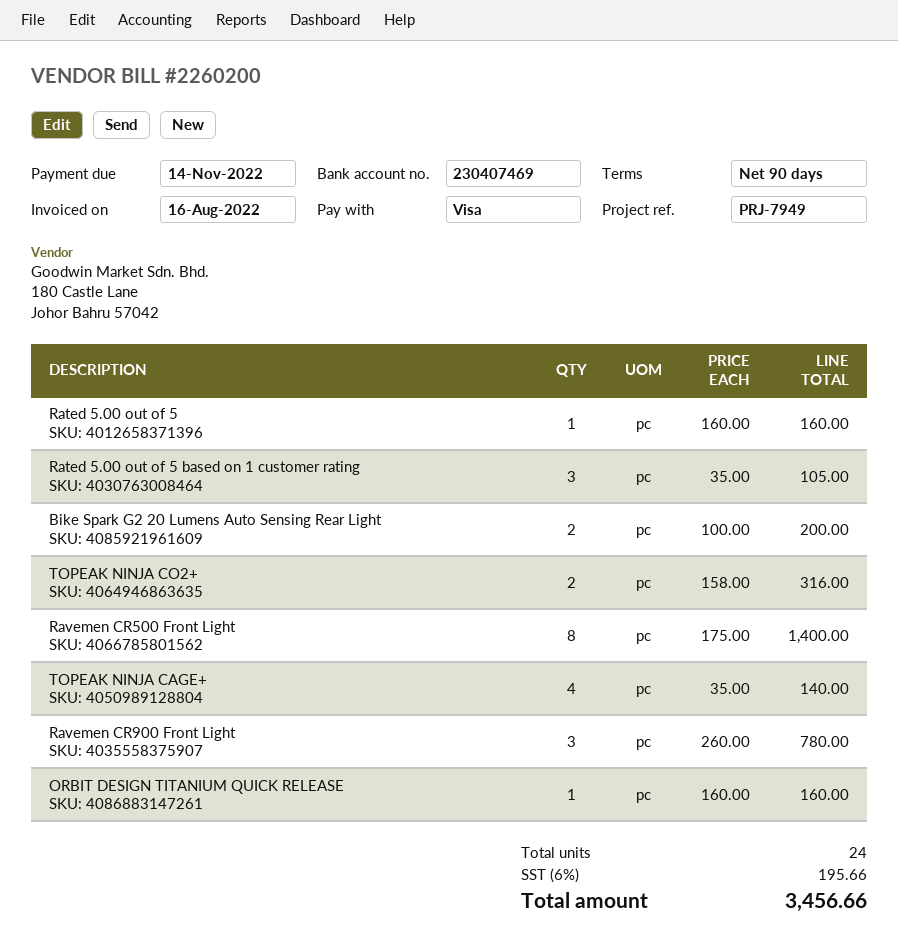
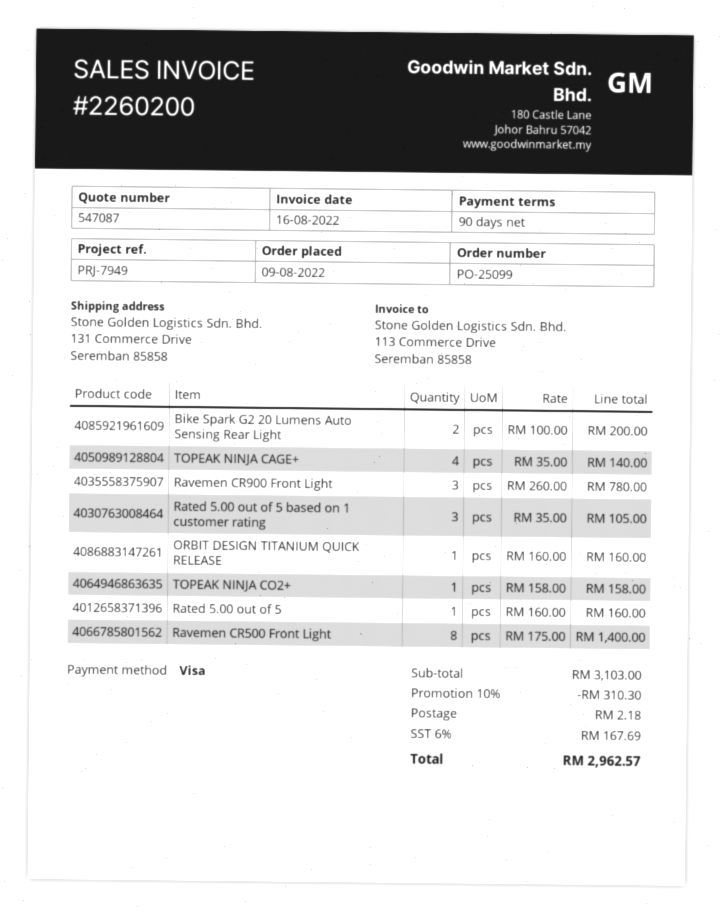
TOPEAK NINJA CO2+: 2 x 158.00 = 316.00 -> 1 x 158.00 = 158.00
discount: none -> 10% = 310.30
shipping: none -> 2.18
tax: 6% = 195.66 -> 6% = 167.69
total: 3456.66 -> 2962.57

